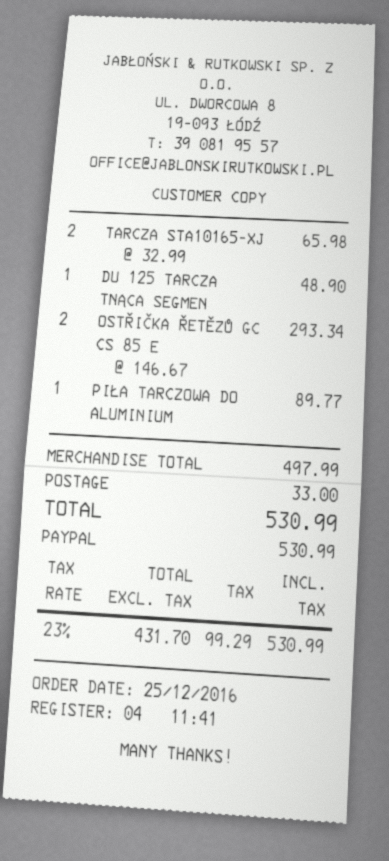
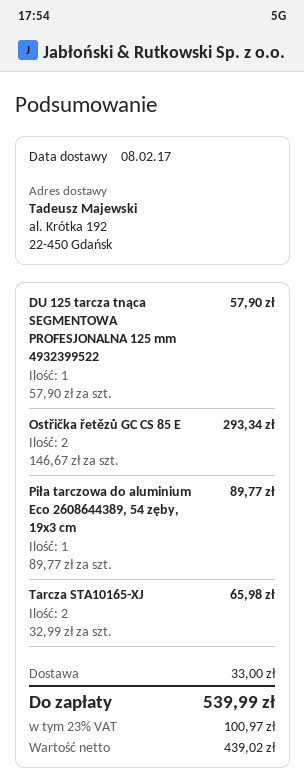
DU 125 TARCZA TNĄCA SEGMEN: 1 x 48.90 = 48.90 -> 1 x 57.90 = 57.90
net: 431.70 -> 439.02
tax: 23% = 99.29 -> 23% = 100.97
total: 530.99 -> 539.99

